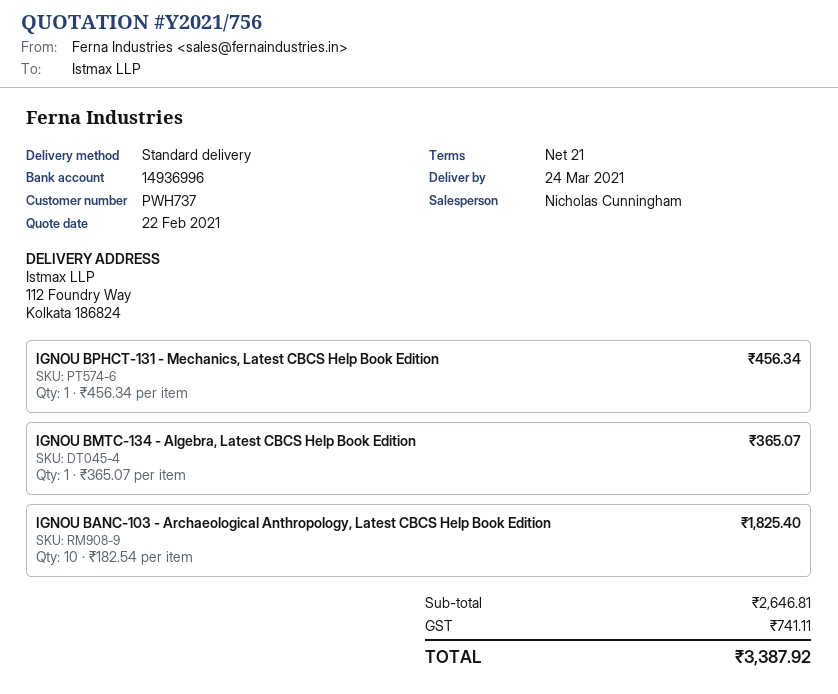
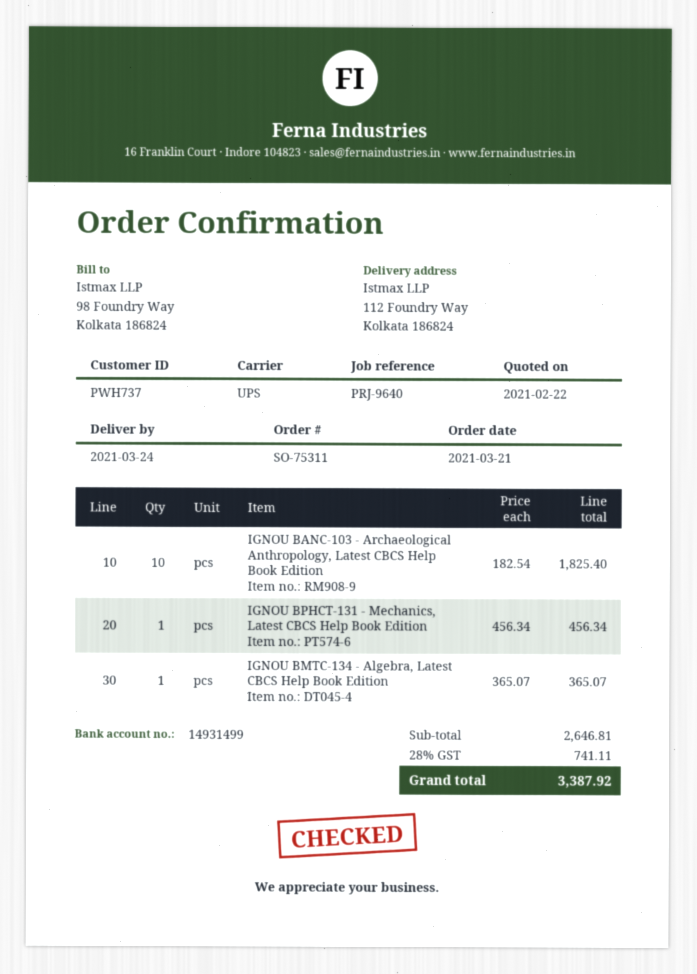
bank account: 14936996 -> 14931499
shipping method: standard -> UPS

